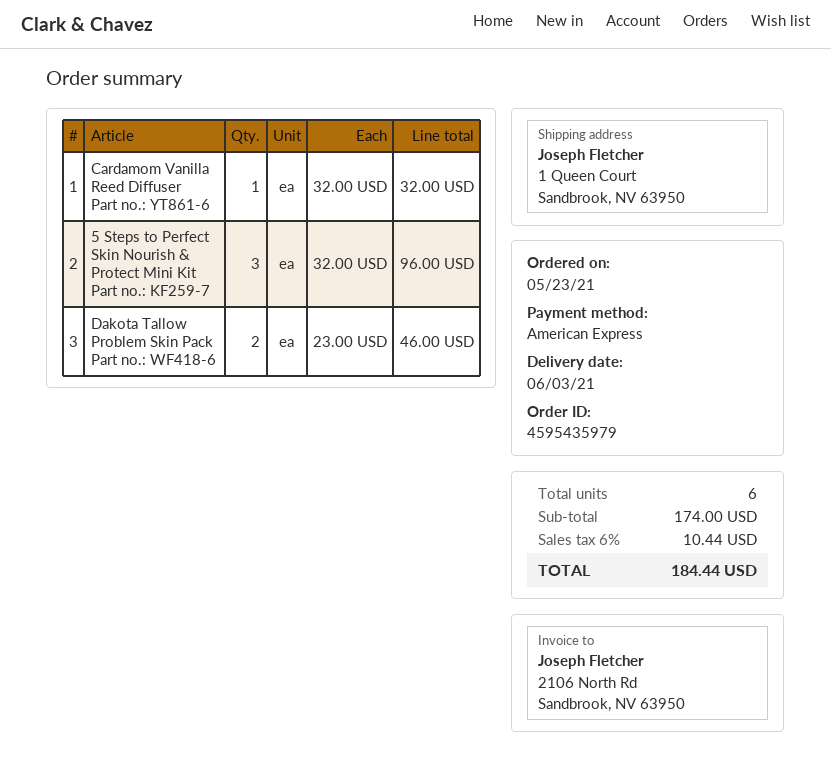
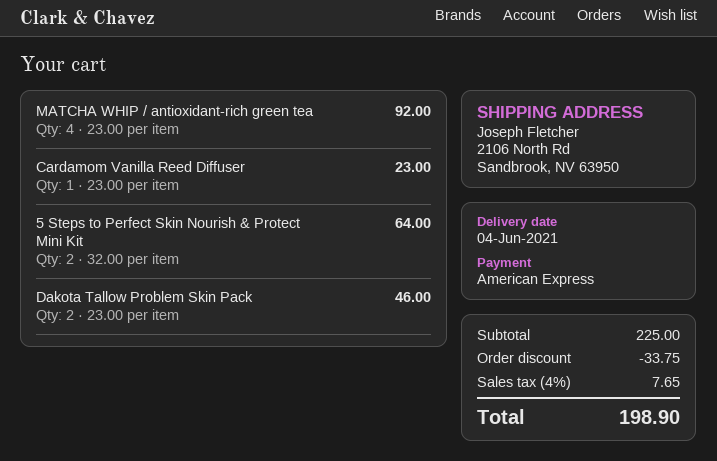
delivery date: 2021-06-03 -> 2021-06-04
ship to: 1 Queen Court, Sandbrook, NV 63950 -> 2106 North Rd, Sandbrook, NV 63950
Cardamom Vanilla Reed Diffuser: 1 x 32.00 = 32.00 -> 1 x 23.00 = 23.00
5 Steps to Perfect Skin Nourish & Protect Mini Kit: 3 x 32.00 = 96.00 -> 2 x 32.00 = 64.00
MATCHA WHIP / antioxidant-rich green tea: none -> 4 x 23.00 = 92.00
subtotal: 174.00 -> 225.00
discount: none -> 33.75
tax: 6% = 10.44 -> 4% = 7.65
total: 184.44 -> 198.90

